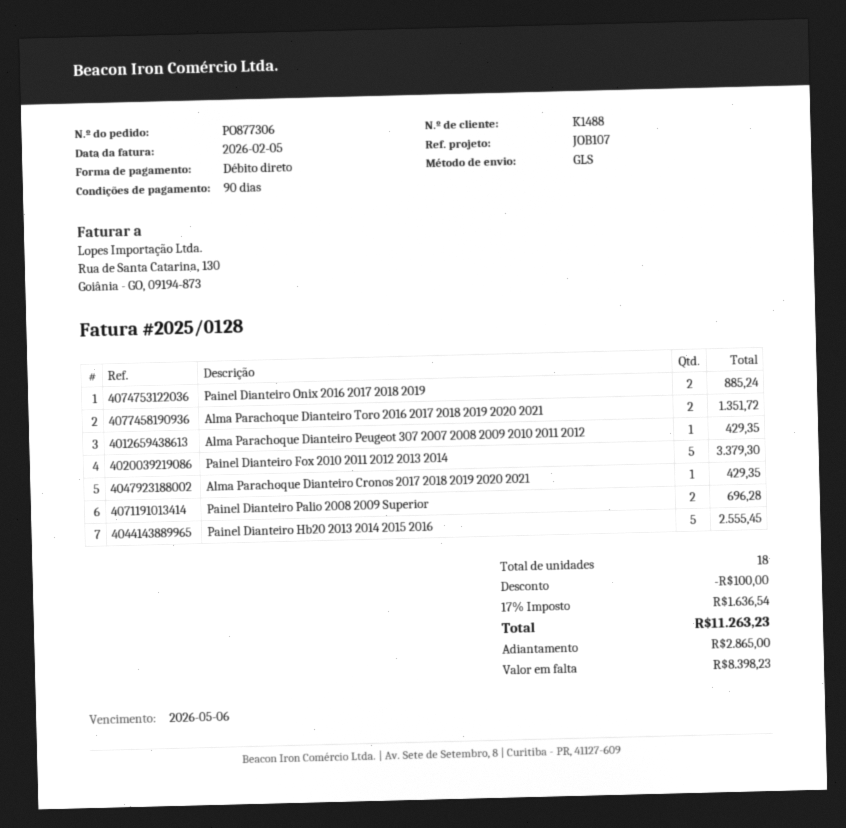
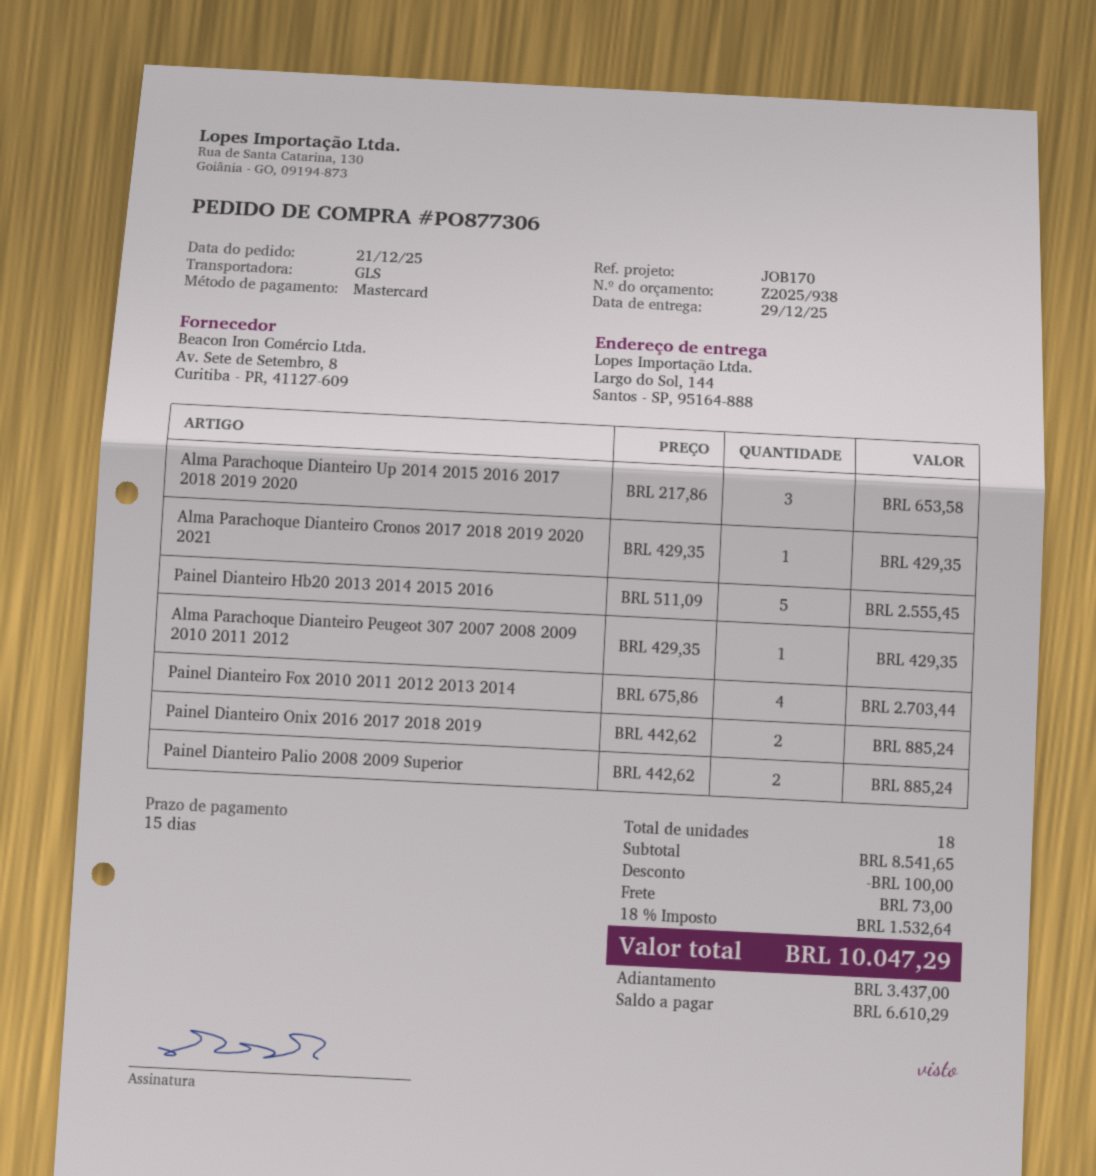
payment terms: 90 days -> 15 days
reference: JOB107 -> JOB170
payment method: direct debit -> Mastercard
Alma Parachoque Dianteiro Toro 2016 2017 2018 2019 2020 2021: 2 for 1351.72 -> none
Painel Dianteiro Fox 2010 2011 2012 2013 2014: 5 for 3379.30 -> 4 for 2703.44
Painel Dianteiro Palio 2008 2009 Superior: 2 for 696.28 -> 2 for 885.24
Alma Parachoque Dianteiro Up 2014 2015 2016 2017 2018 2019 2020: none -> 3 for 653.58
shipping: none -> 73.00
tax: 17% = 1636.54 -> 18% = 1532.64
total: 11263.23 -> 10047.29
deposit: 2865.00 -> 3437.00
balance: 8398.23 -> 6610.29

